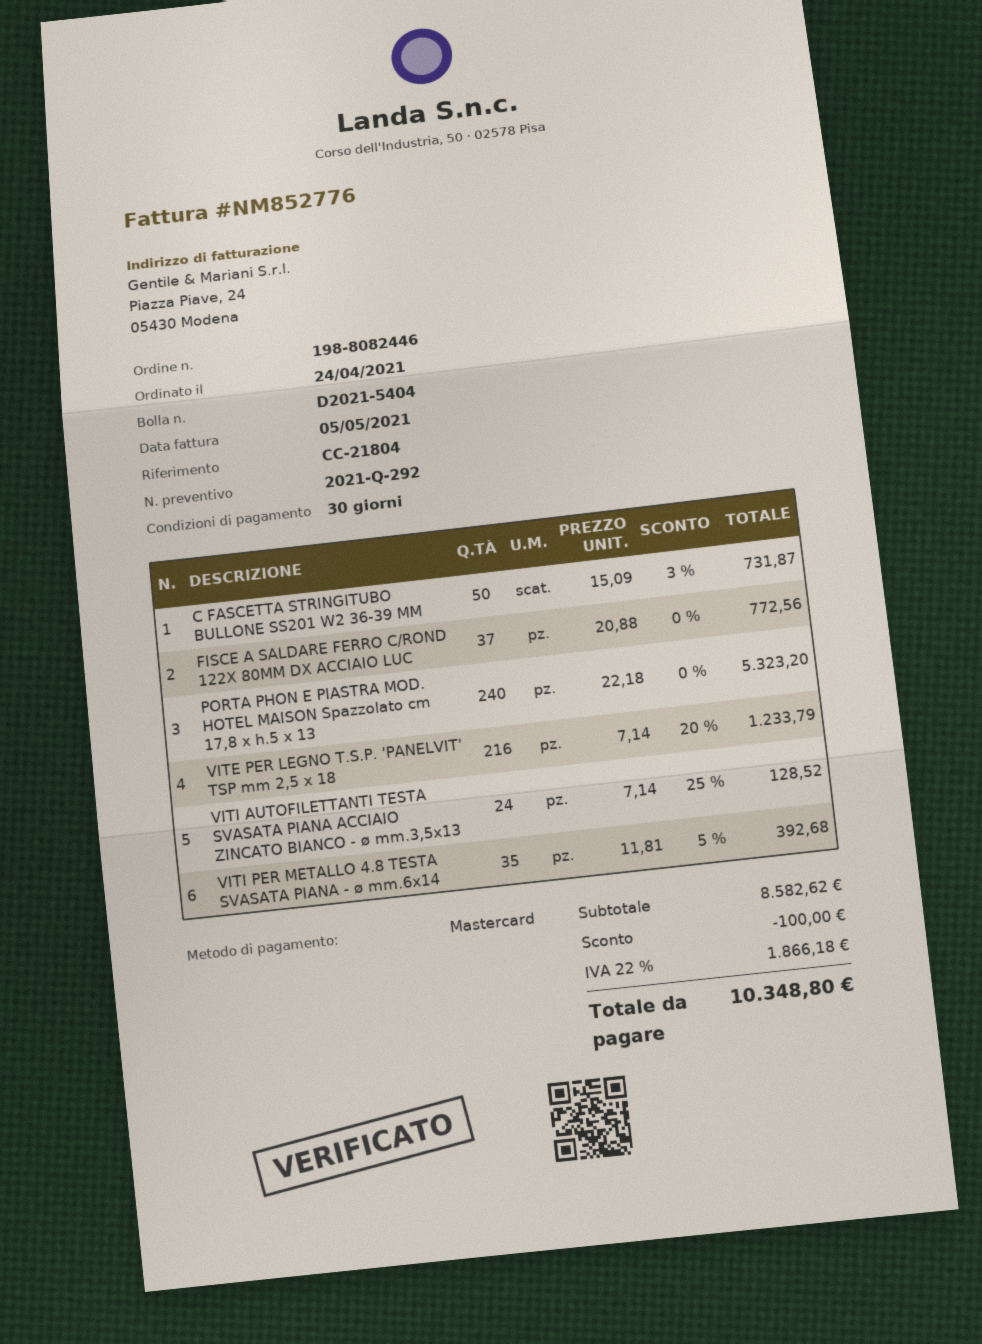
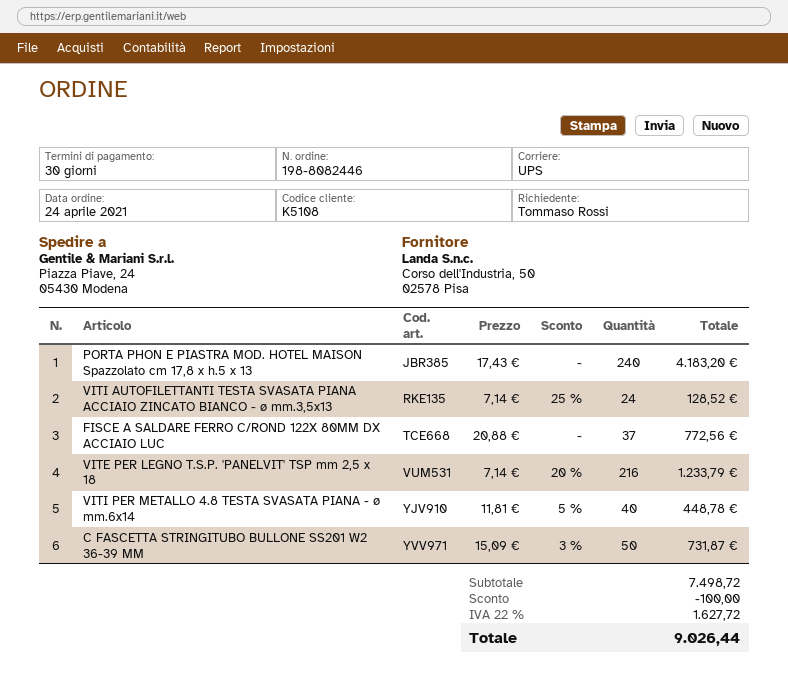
PORTA PHON E PIASTRA MOD. HOTEL MAISON Spazzolato cm 17,8 x h.5 x 13: 240 x 22.18 = 5323.20 -> 240 x 17.43 = 4183.20
VITI PER METALLO 4.8 TESTA SVASATA PIANA - ø mm.6x14: 35 x 11.81 - 5% = 392.68 -> 40 x 11.81 - 5% = 448.78
subtotal: 8582.62 -> 7498.72
tax: 22% = 1866.18 -> 22% = 1627.72
total: 10348.80 -> 9026.44

